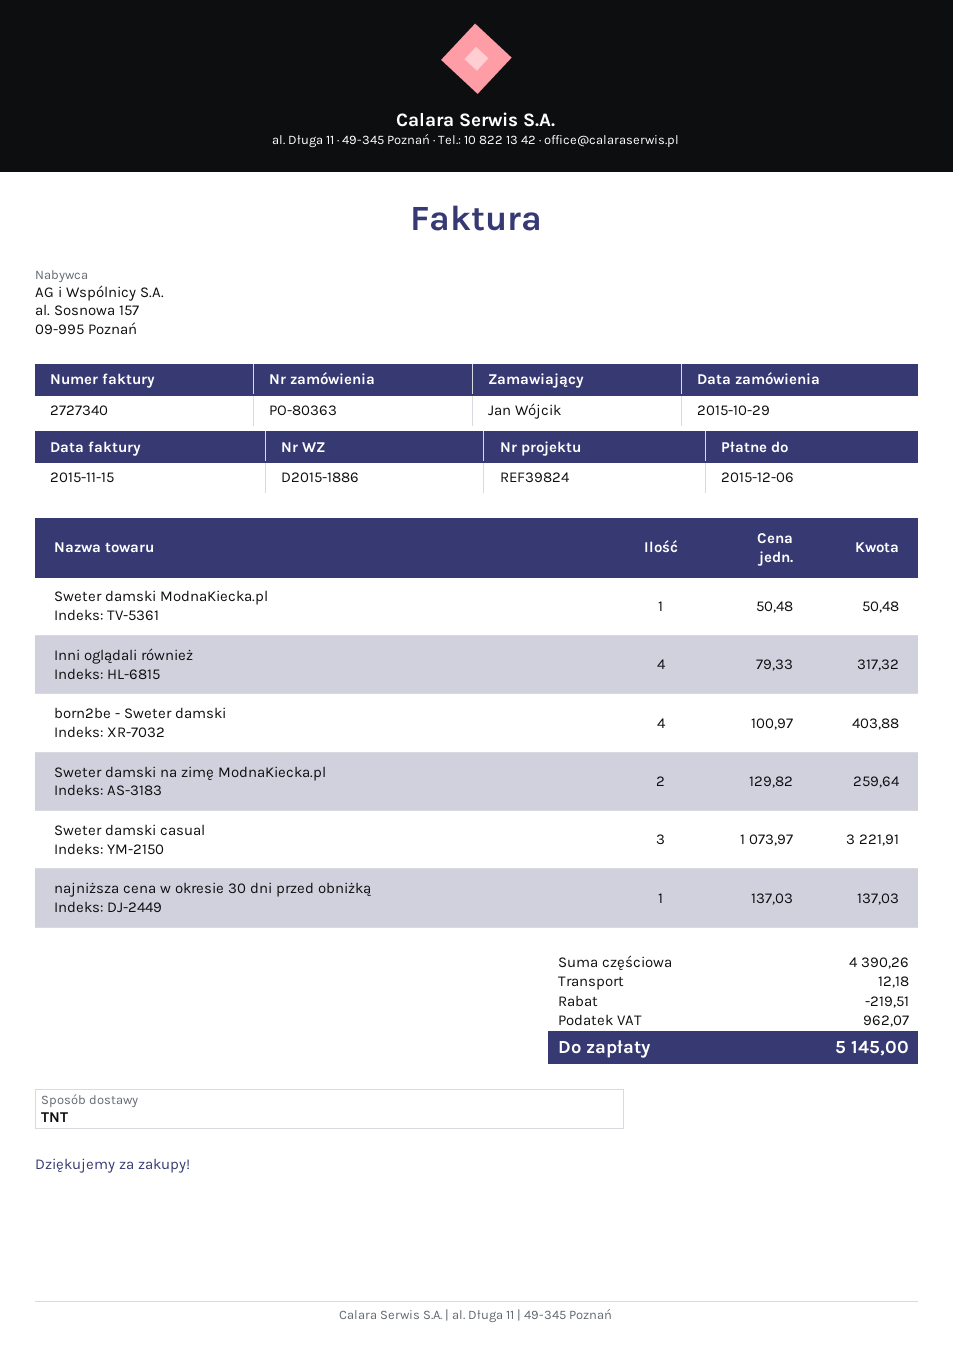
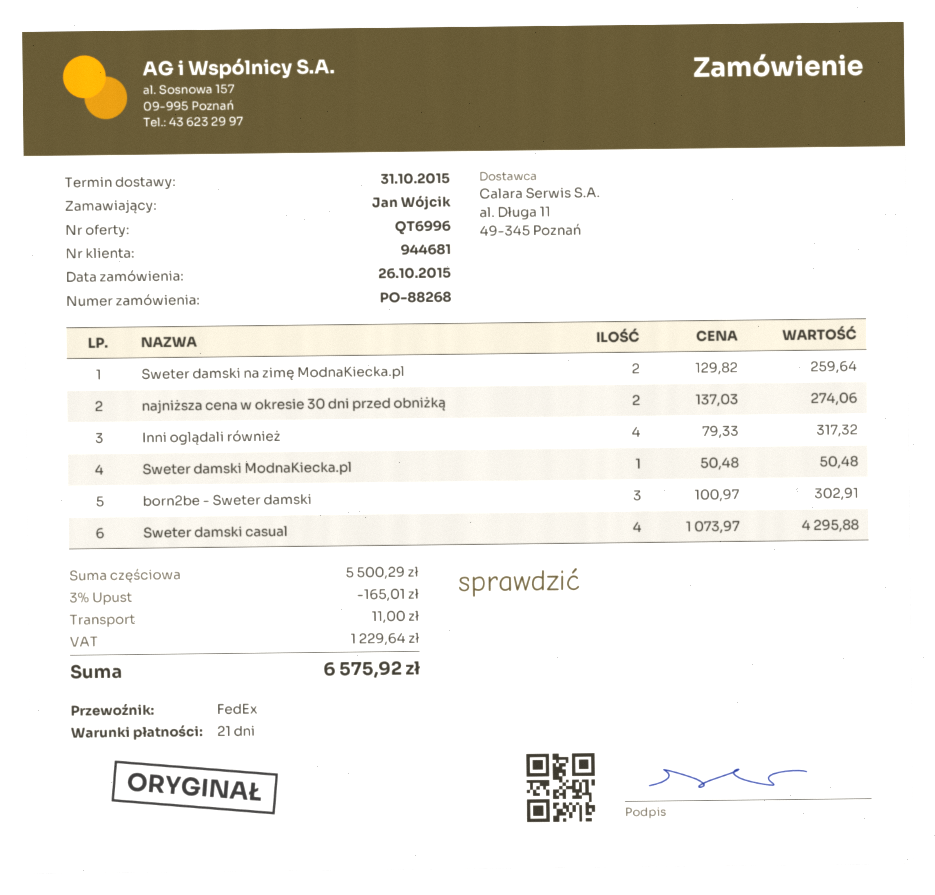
order number: PO-80363 -> PO-88268
order date: 2015-10-29 -> 2015-10-26
shipping method: TNT -> FedEx
born2be - Sweter damski: 4 x 100.97 = 403.88 -> 3 x 100.97 = 302.91
Sweter damski casual: 3 x 1073.97 = 3221.91 -> 4 x 1073.97 = 4295.88
najniższa cena w okresie 30 dni przed obniżką: 1 x 137.03 = 137.03 -> 2 x 137.03 = 274.06
subtotal: 4390.26 -> 5500.29
discount: 219.51 -> 165.01
shipping: 12.18 -> 11.00
tax: 962.07 -> 1229.64
total: 5145.00 -> 6575.92

